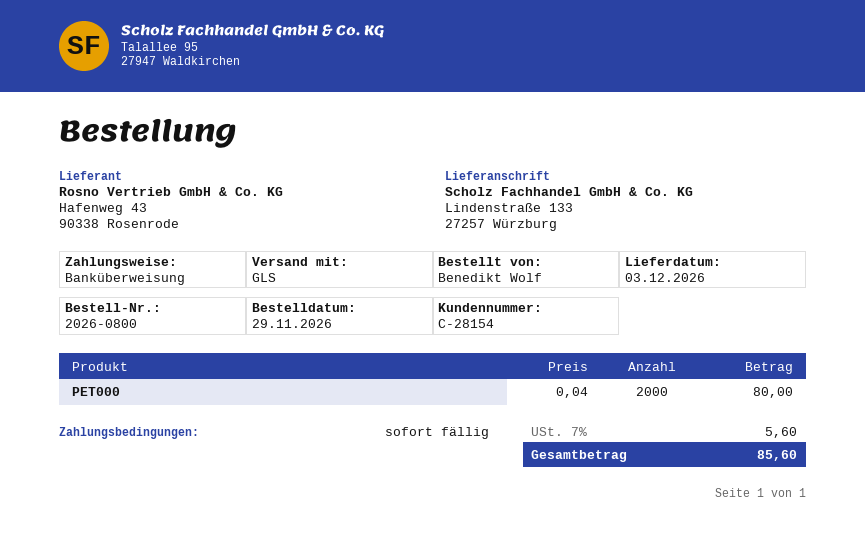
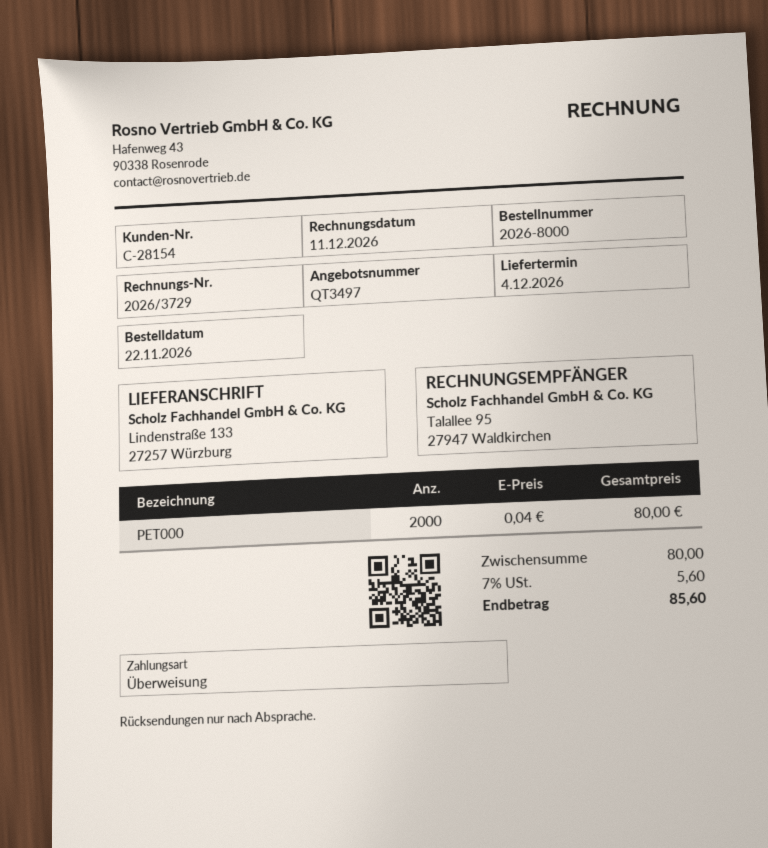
order number: 2026-0800 -> 2026-8000
order date: 2026-11-29 -> 2026-11-22
delivery date: 2026-12-03 -> 2026-12-04

